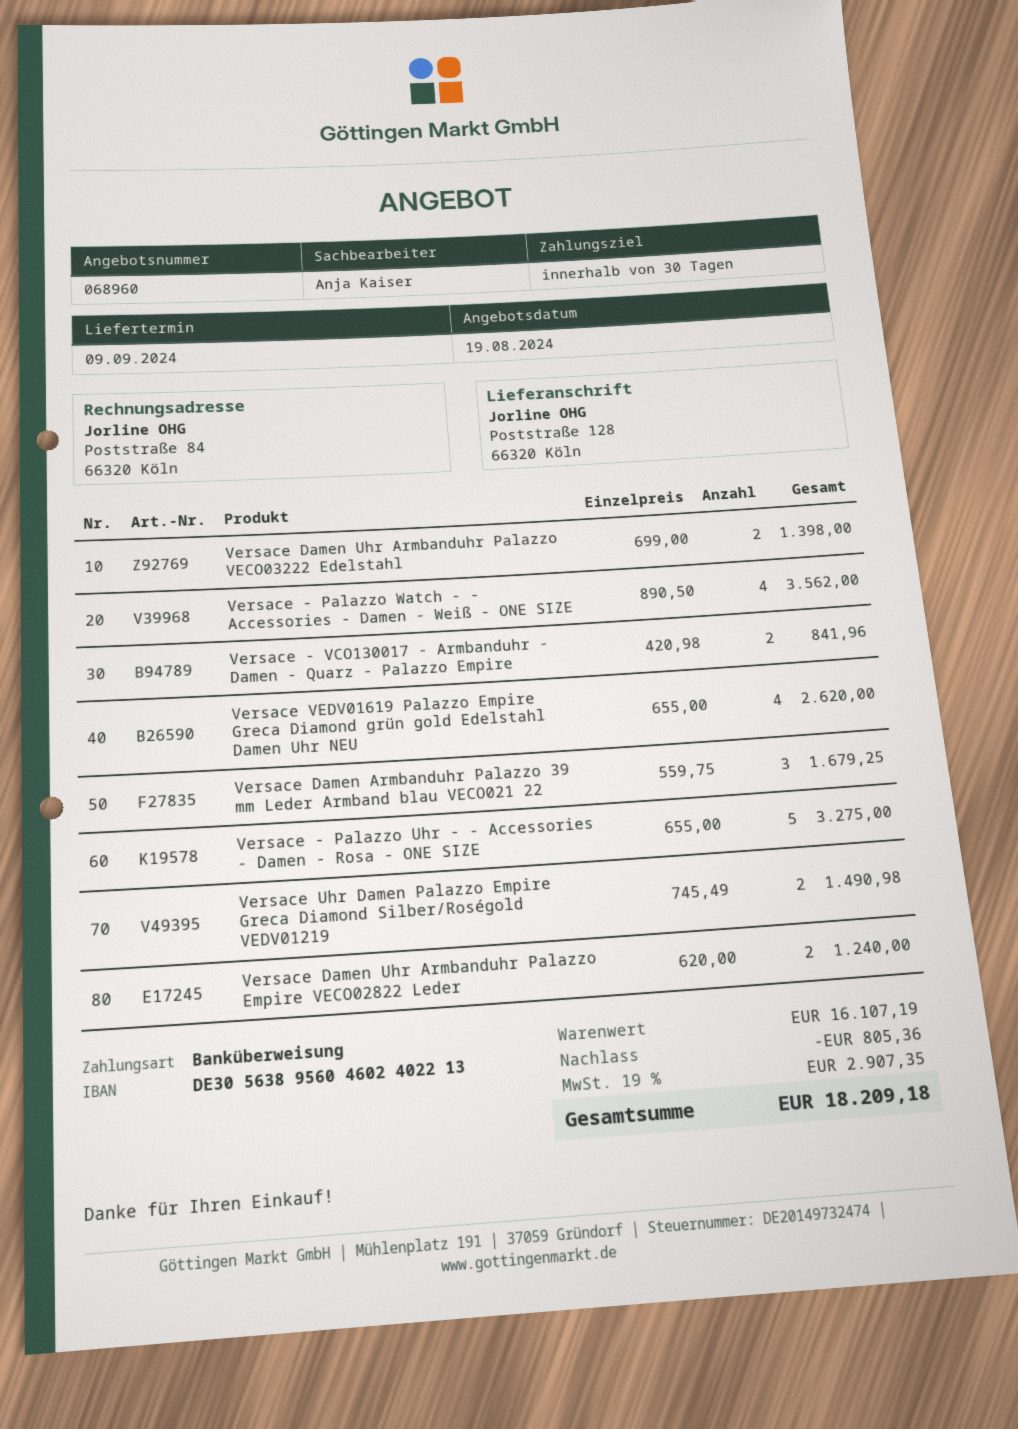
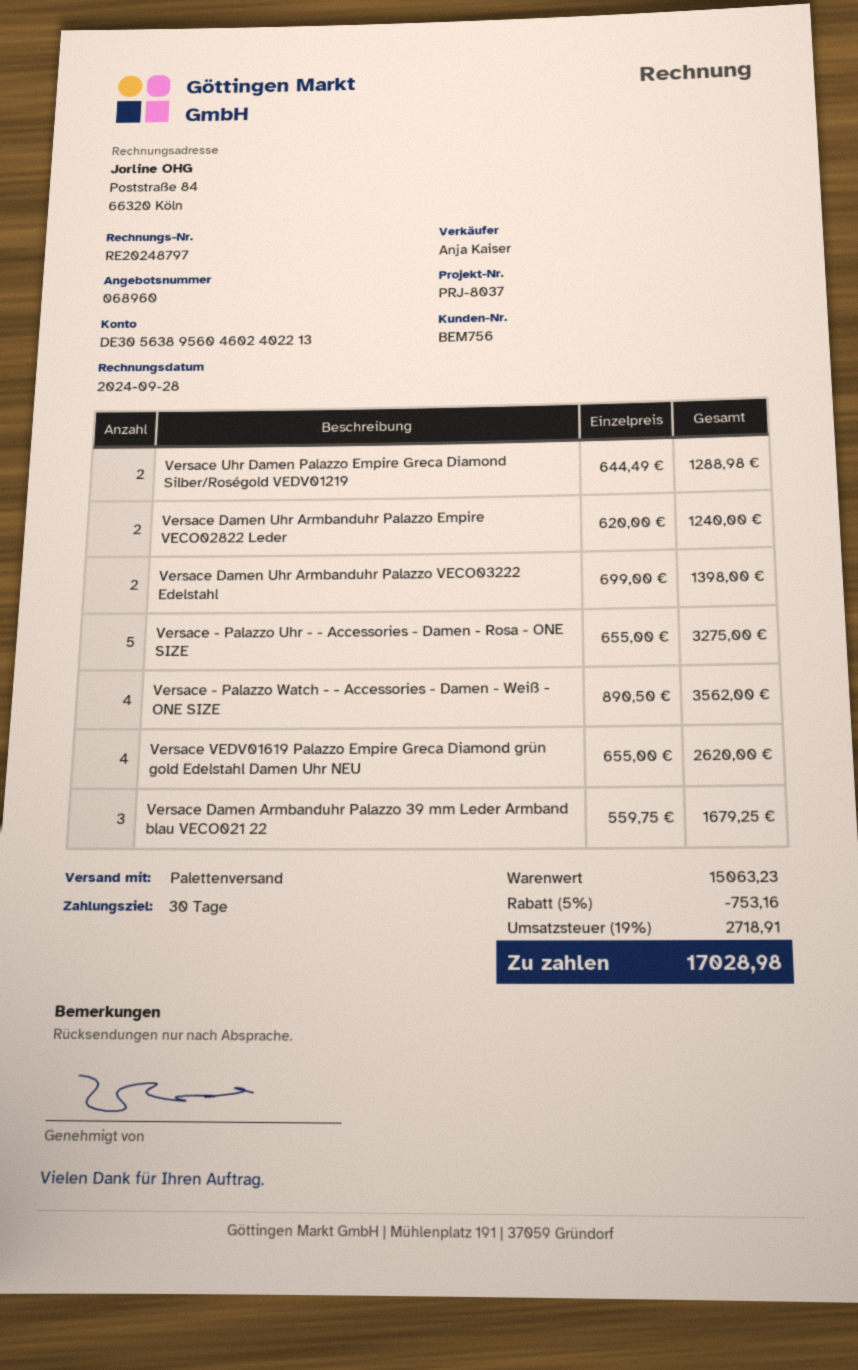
Versace - VCO130017 - Armbanduhr - Damen - Quarz - Palazzo Empire: 2 x 420.98 = 841.96 -> none
Versace Uhr Damen Palazzo Empire Greca Diamond Silber/Roségold VEDV01219: 2 x 745.49 = 1490.98 -> 2 x 644.49 = 1288.98
subtotal: 16107.19 -> 15063.23
discount: 805.36 -> 753.16
tax: 19% = 2907.35 -> 19% = 2718.91
total: 18209.18 -> 17028.98

